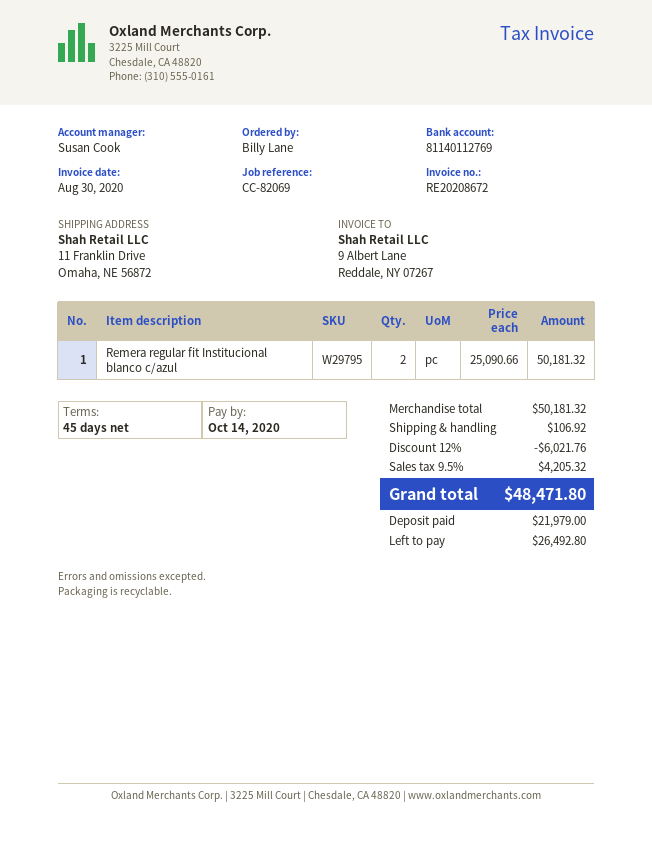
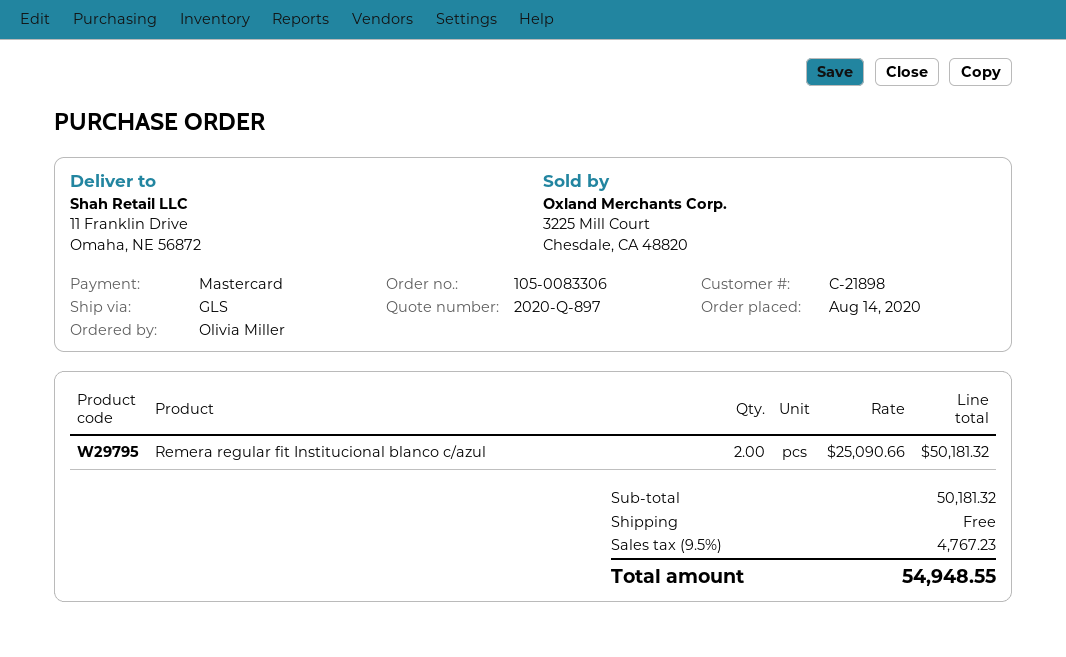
ordered by: Billy Lane -> Olivia Miller
discount: 12% = 6021.76 -> none
shipping: 106.92 -> 0.00
tax: 9.5% = 4205.32 -> 9.5% = 4767.23
total: 48471.80 -> 54948.55

